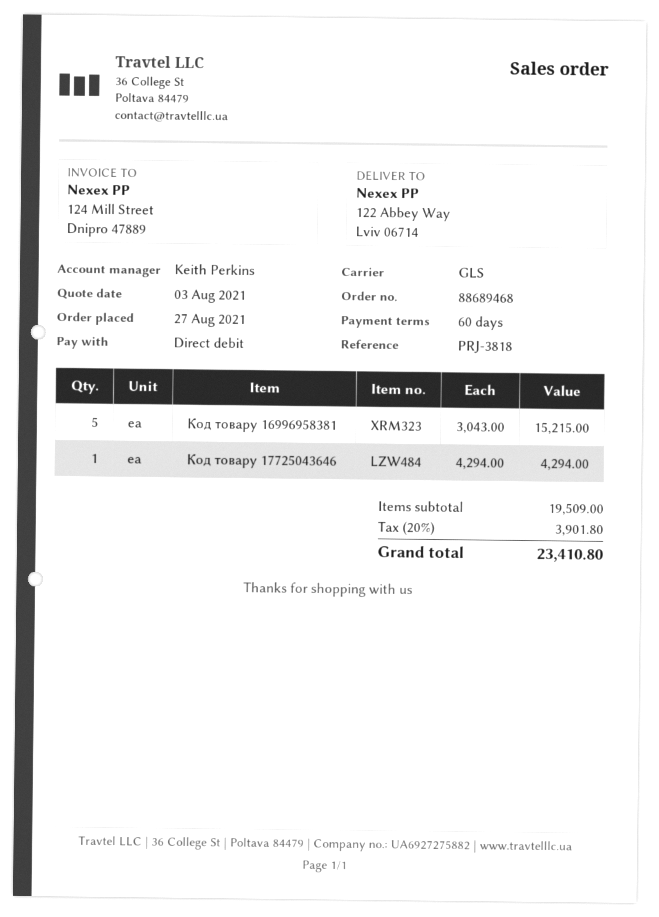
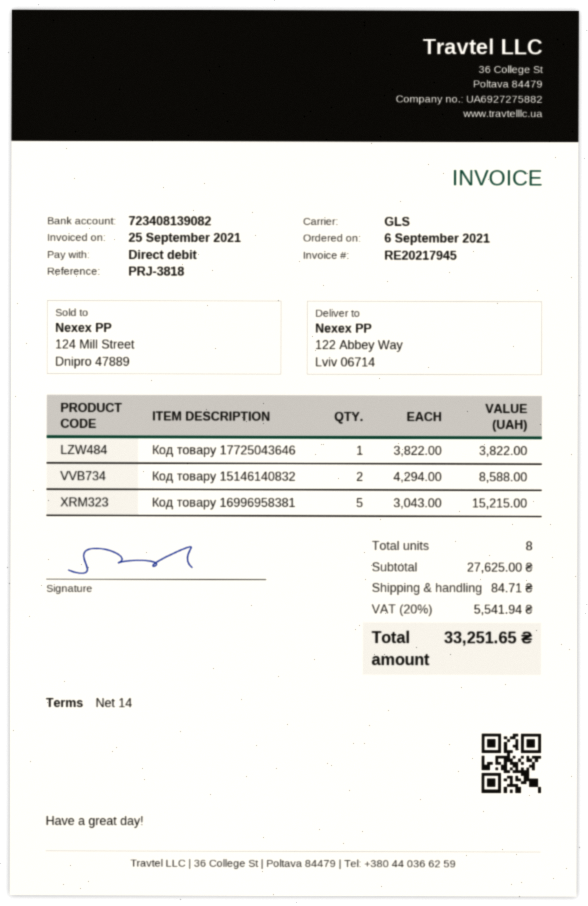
order date: 2021-08-27 -> 2021-09-06
payment terms: 60 days -> 14 days
Код товару 17725043646: 1 x 4294.00 = 4294.00 -> 1 x 3822.00 = 3822.00
Код товару 15146140832: none -> 2 x 4294.00 = 8588.00
subtotal: 19509.00 -> 27625.00
shipping: none -> 84.71
tax: 20% = 3901.80 -> 20% = 5541.94
total: 23410.80 -> 33251.65

